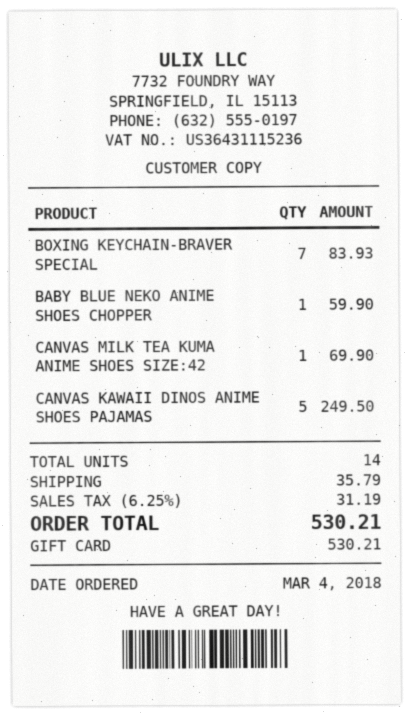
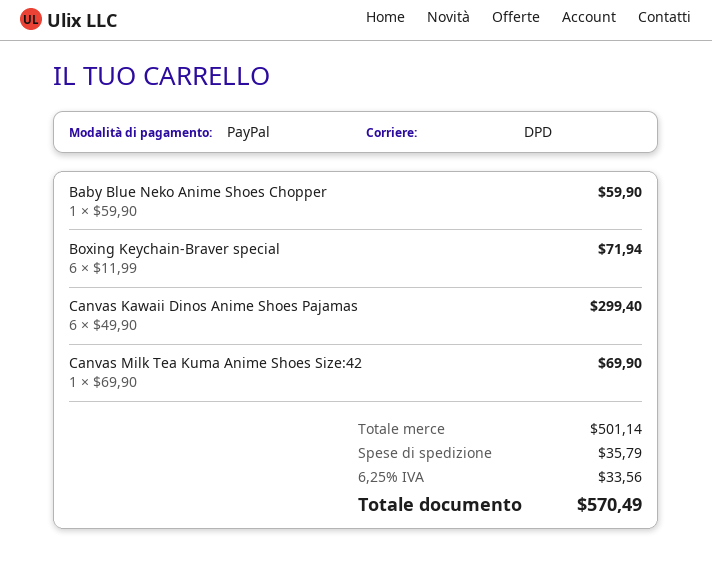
payment method: gift card -> PayPal
BOXING KEYCHAIN-BRAVER SPECIAL: 7 for 83.93 -> 6 for 71.94
CANVAS KAWAII DINOS ANIME SHOES PAJAMAS: 5 for 249.50 -> 6 for 299.40
tax: 6.25% = 31.19 -> 6.25% = 33.56
total: 530.21 -> 570.49

